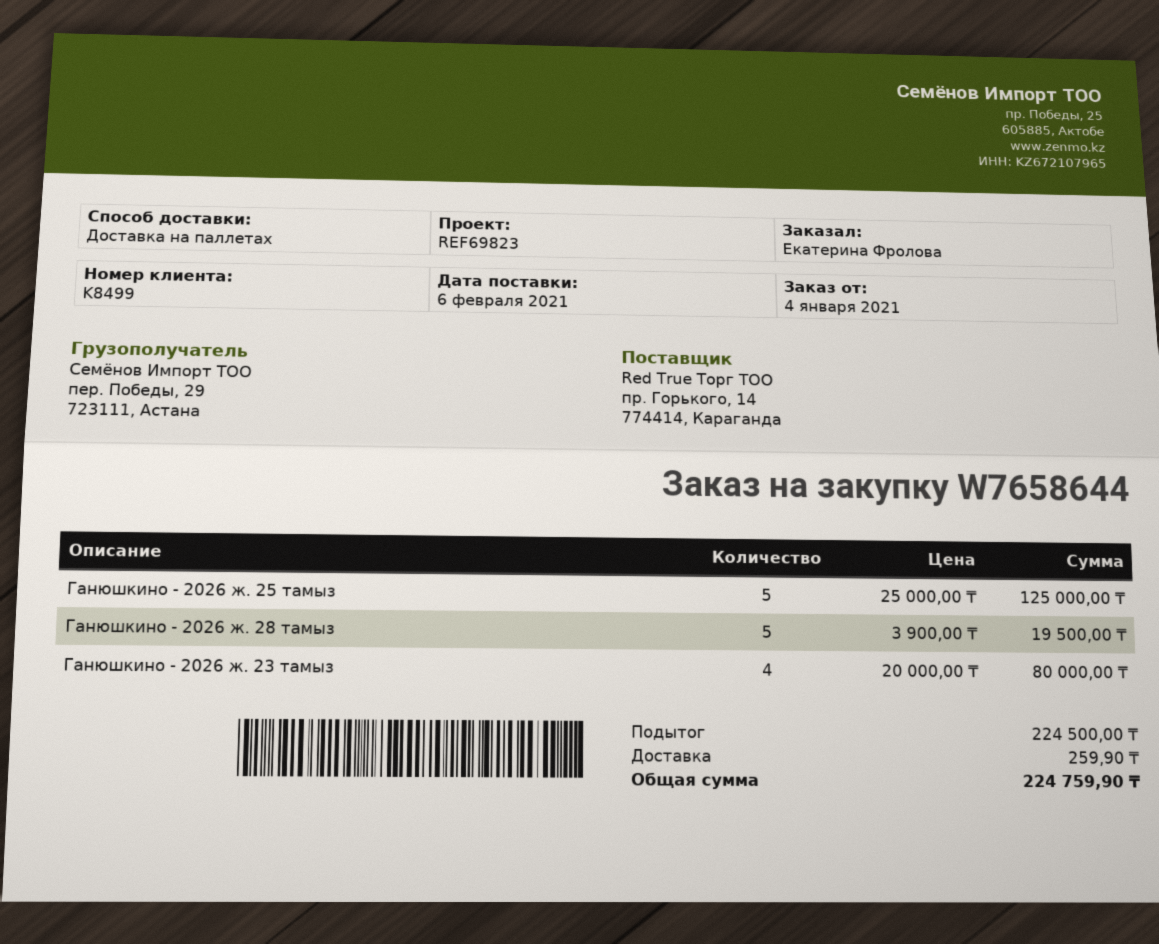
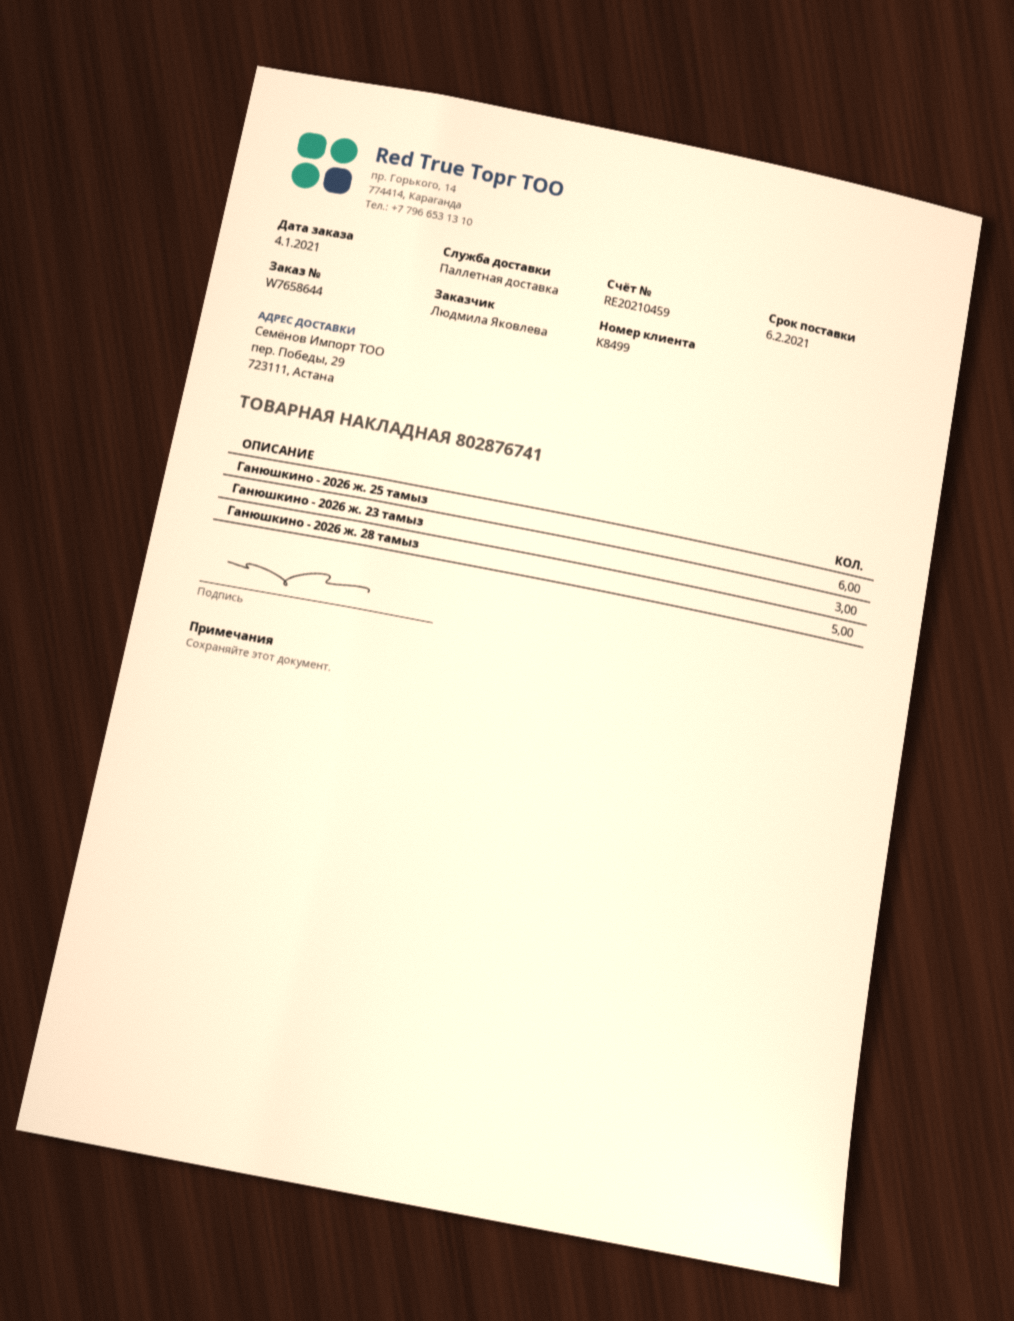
ordered by: Екатерина Фролова -> Людмила Яковлева
Ганюшкино - 2026 ж. 25 тамыз: 5 -> 6
Ганюшкино - 2026 ж. 23 тамыз: 4 -> 3

